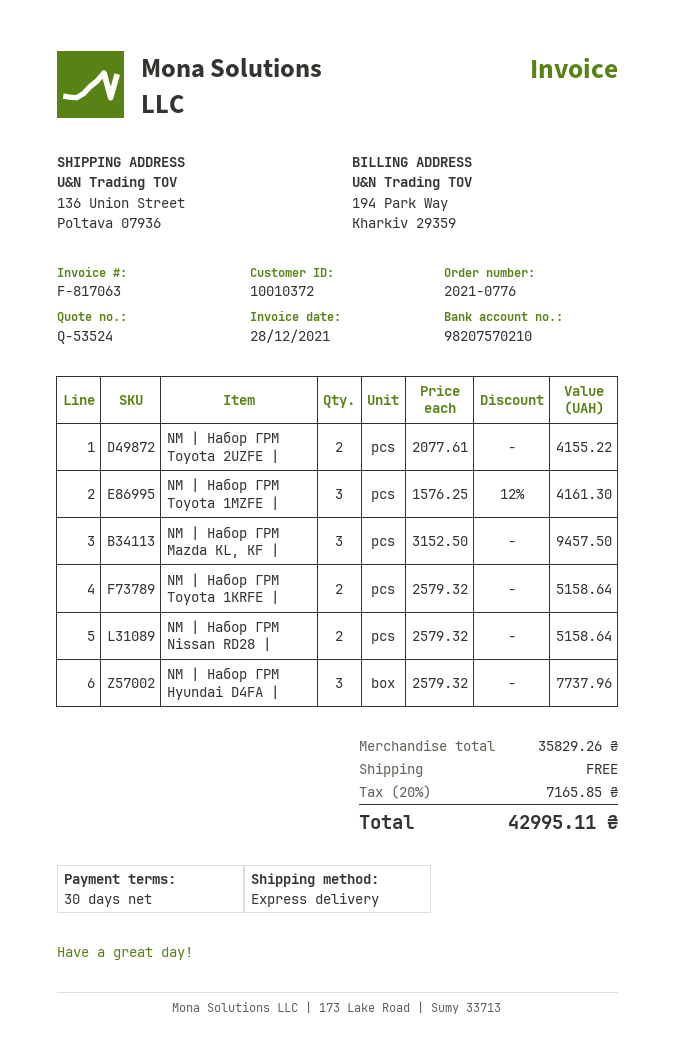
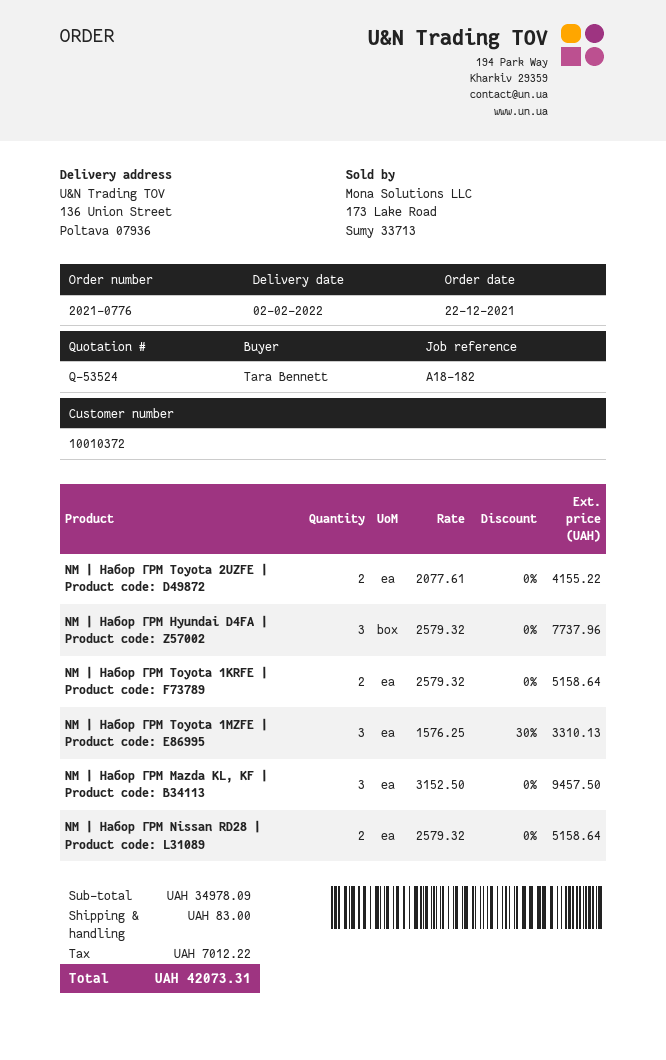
NM | Набор ГРМ Toyota 1MZFE |: 3 x 1576.25 - 12% = 4161.30 -> 3 x 1576.25 - 30% = 3310.13
subtotal: 35829.26 -> 34978.09
shipping: 0.00 -> 83.00
tax: 7165.85 -> 7012.22
total: 42995.11 -> 42073.31

